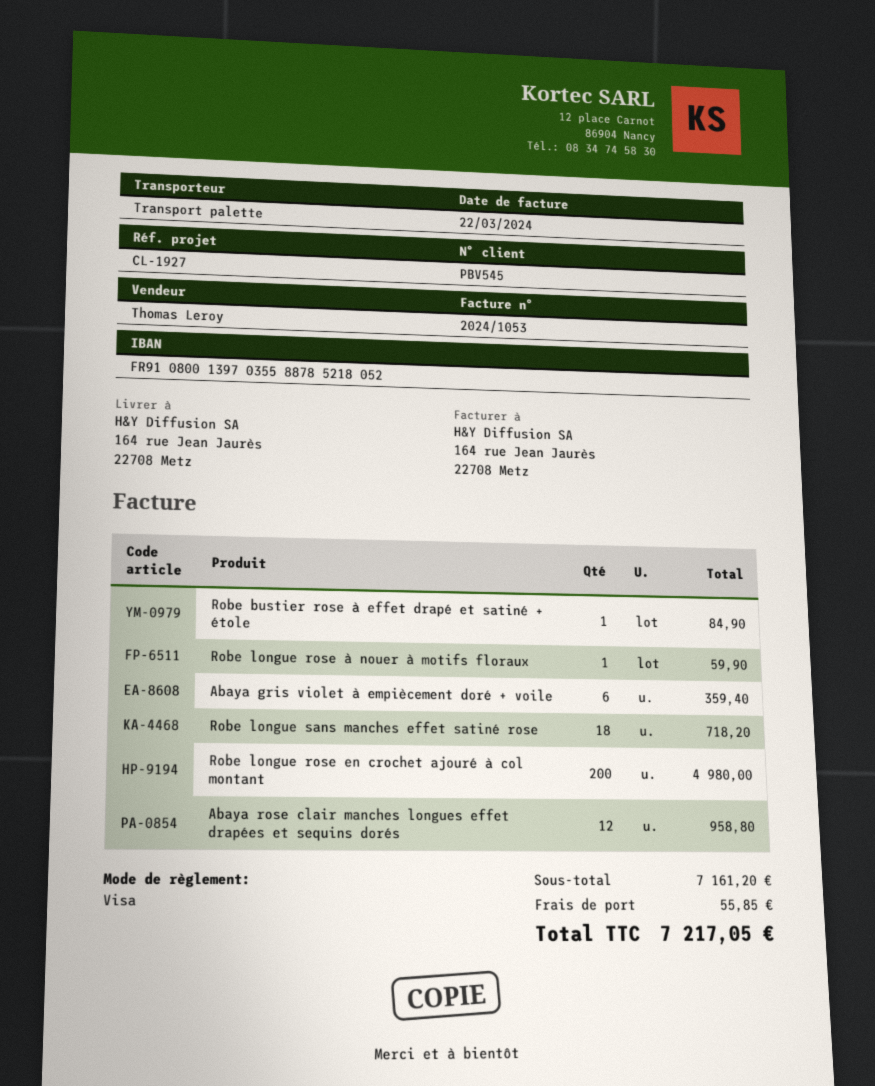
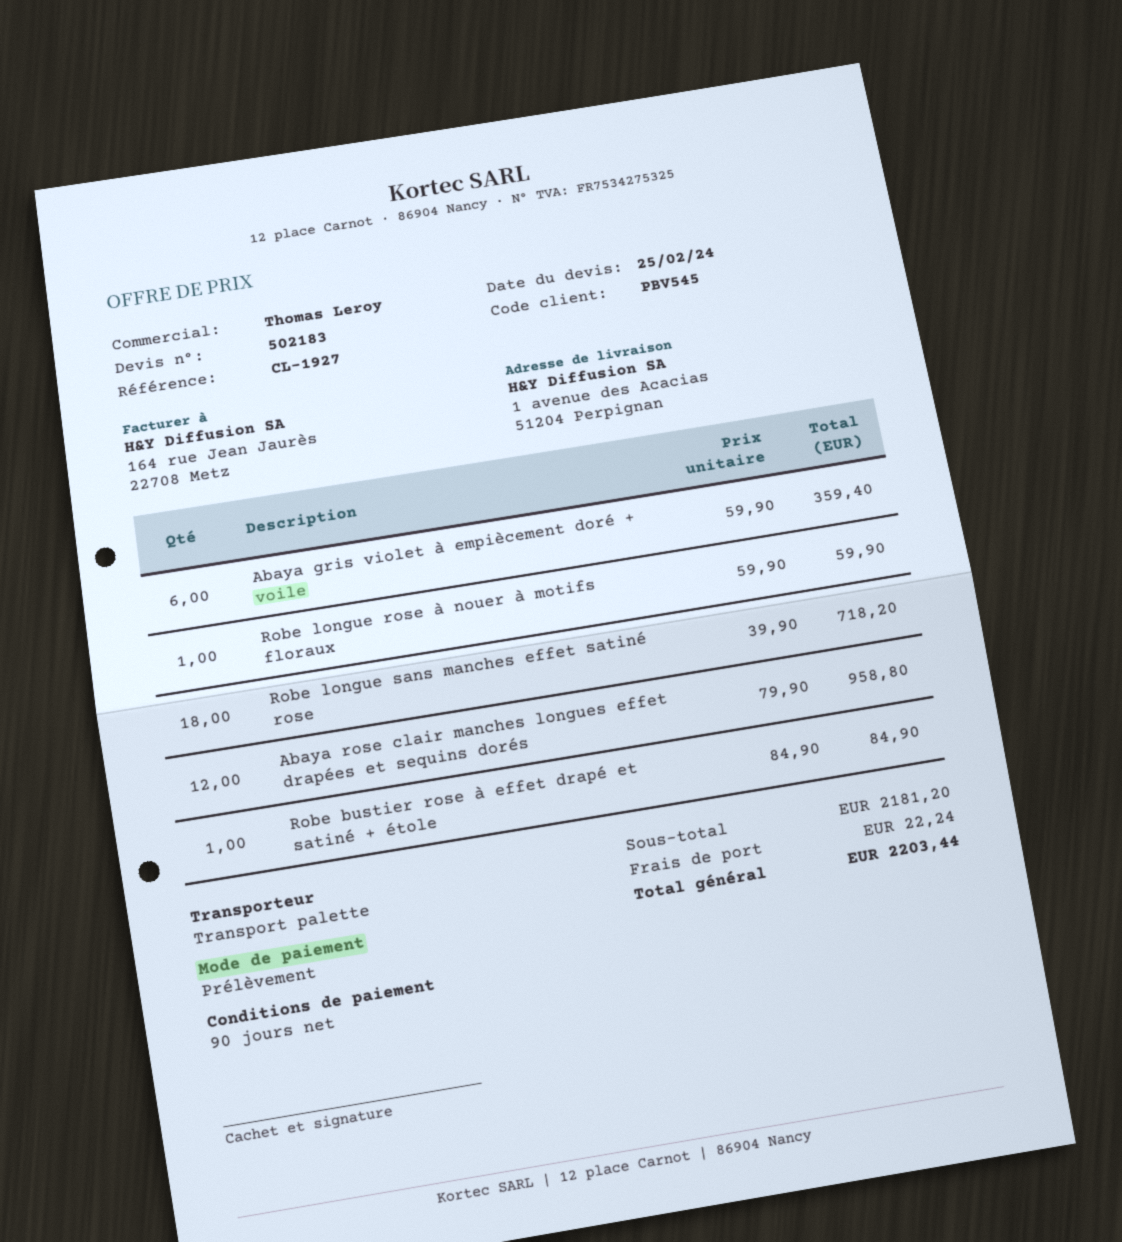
payment method: Visa -> direct debit
ship to: 164 rue Jean Jaurès, 22708 Metz -> 1 avenue des Acacias, 51204 Perpignan
Robe longue rose en crochet ajouré à col montant: 200 for 4980.00 -> none
subtotal: 7161.20 -> 2181.20
shipping: 55.85 -> 22.24
total: 7217.05 -> 2203.44

